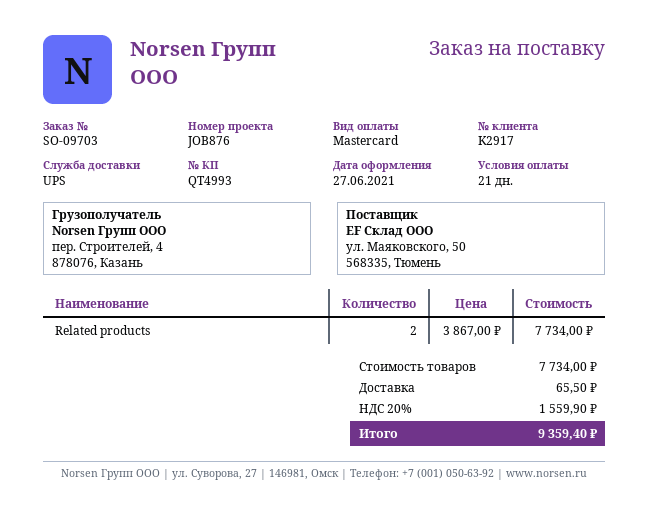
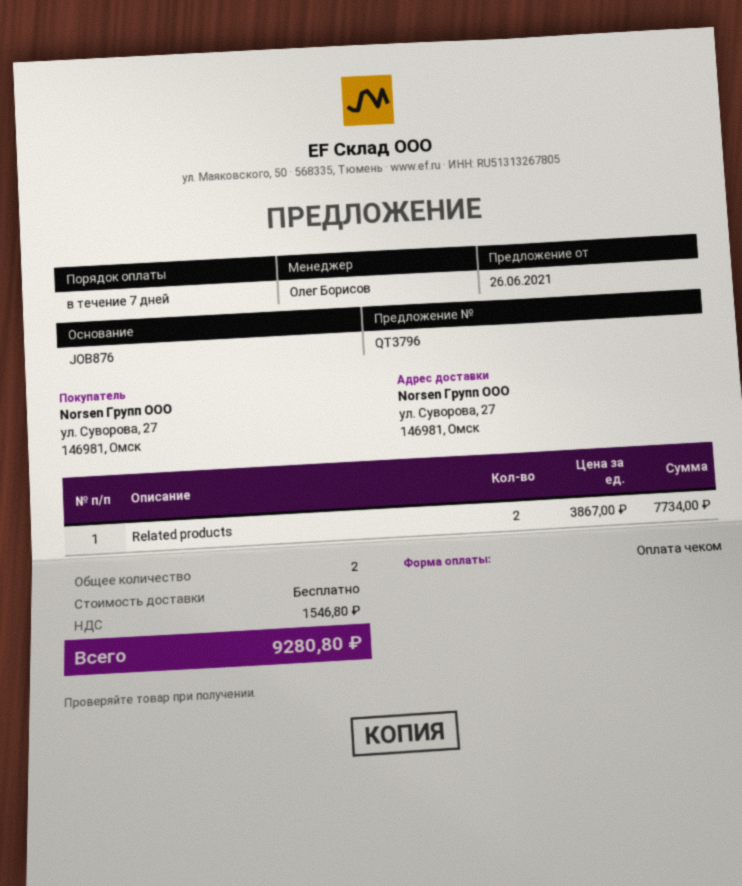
quote number: QT4993 -> QT3796
payment terms: 21 days -> 7 days
payment method: Mastercard -> cheque
ship to: пер. Строителей, 4, 878076, Казань -> ул. Суворова, 27, 146981, Омск
shipping: 65.50 -> 0.00
tax: 1559.90 -> 1546.80
total: 9359.40 -> 9280.80

